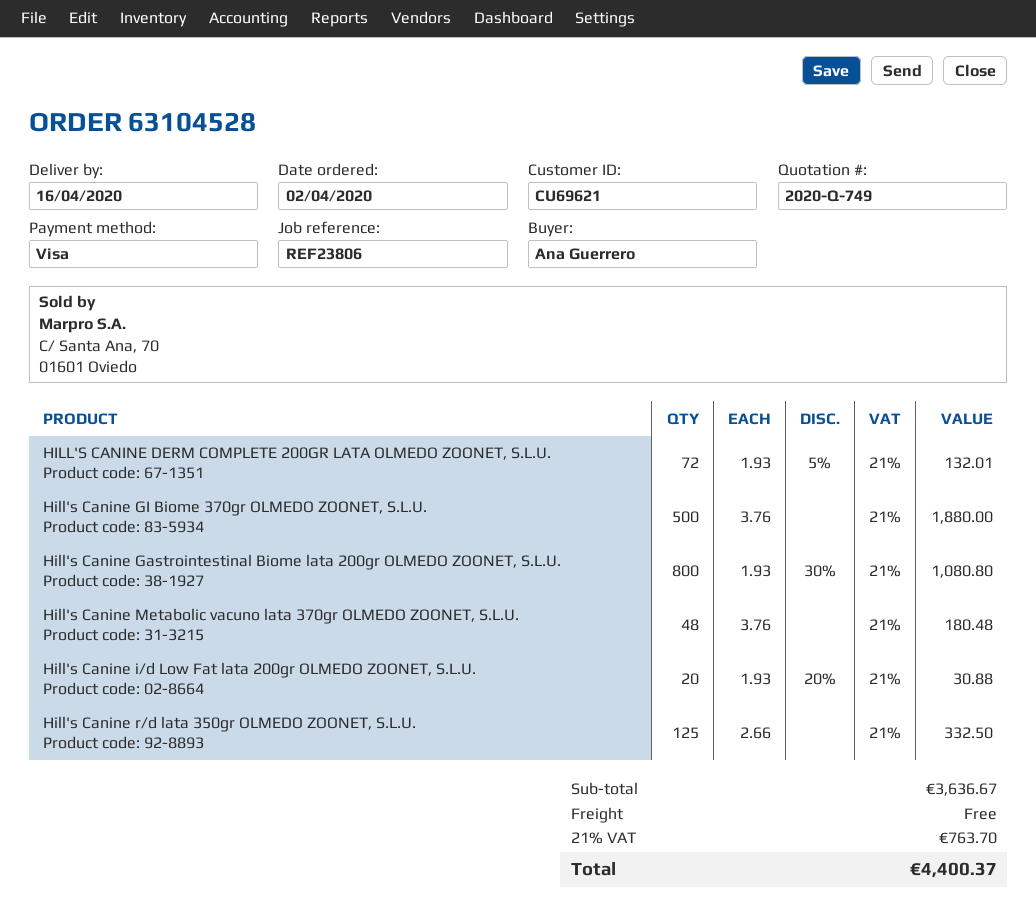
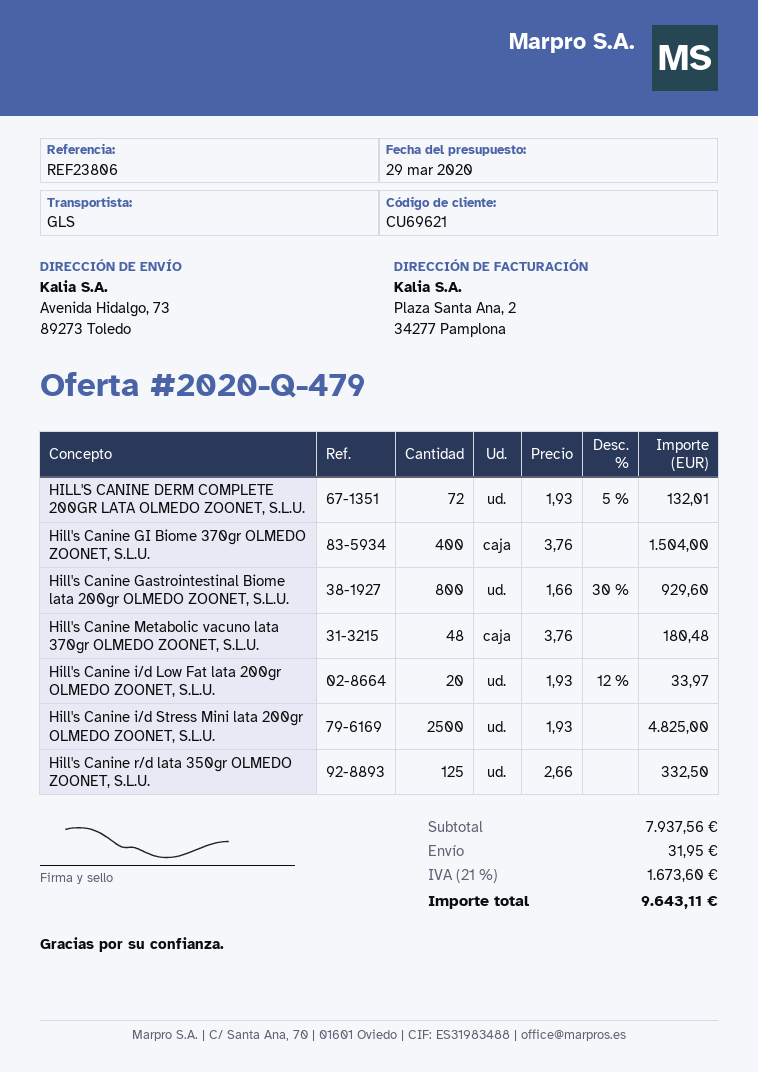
quote number: 2020-Q-749 -> 2020-Q-479
Hill's Canine GI Biome 370gr OLMEDO ZOONET, S.L.U.: 500 x 3.76 = 1880.00 -> 400 x 3.76 = 1504.00
Hill's Canine Gastrointestinal Biome lata 200gr OLMEDO ZOONET, S.L.U.: 800 x 1.93 - 30% = 1080.80 -> 800 x 1.66 - 30% = 929.60
Hill's Canine i/d Low Fat lata 200gr OLMEDO ZOONET, S.L.U.: 20 x 1.93 - 20% = 30.88 -> 20 x 1.93 - 12% = 33.97
Hill's Canine i/d Stress Mini lata 200gr OLMEDO ZOONET, S.L.U.: none -> 2500 x 1.93 = 4825.00
subtotal: 3636.67 -> 7937.56
shipping: 0.00 -> 31.95
tax: 21% = 763.70 -> 21% = 1673.60
total: 4400.37 -> 9643.11

